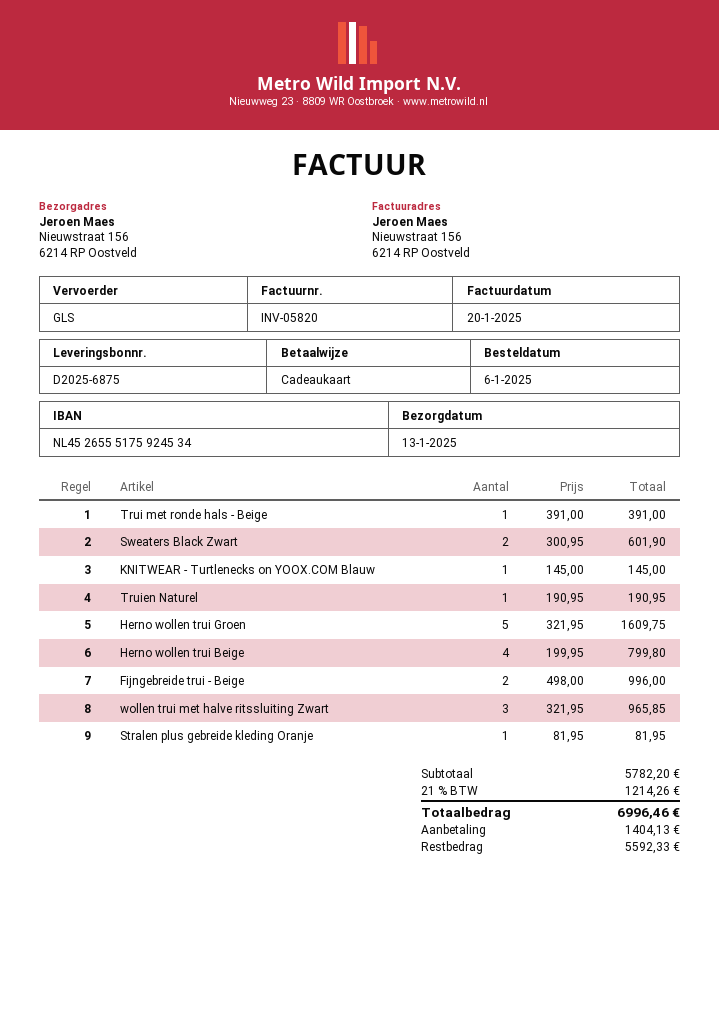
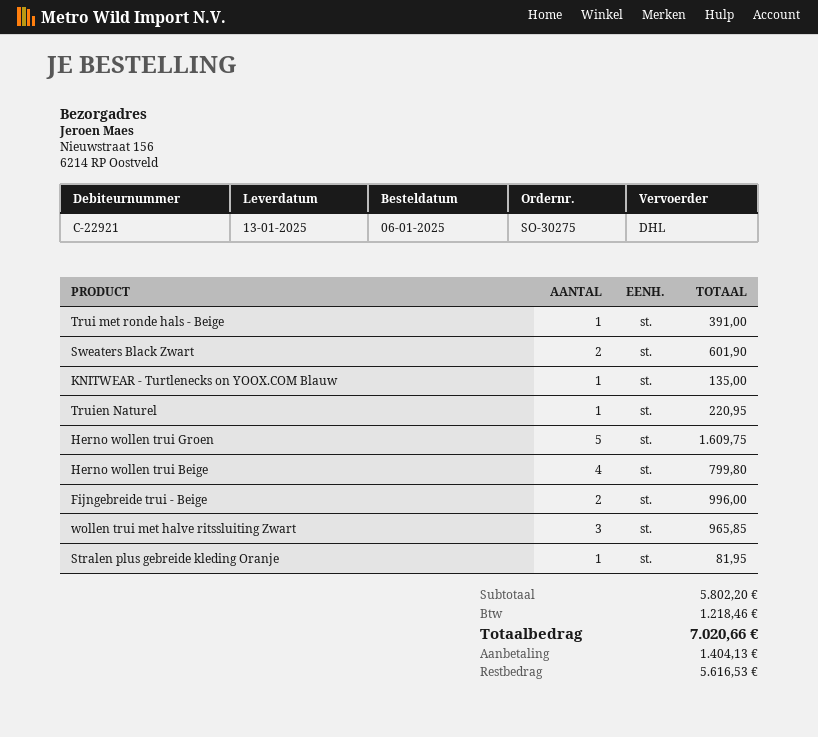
shipping method: GLS -> DHL
KNITWEAR - Turtlenecks on YOOX.COM Blauw: 1 for 145.00 -> 1 for 135.00
Truien Naturel: 1 for 190.95 -> 1 for 220.95
subtotal: 5782.20 -> 5802.20
tax: 1214.26 -> 1218.46
total: 6996.46 -> 7020.66
balance: 5592.33 -> 5616.53

